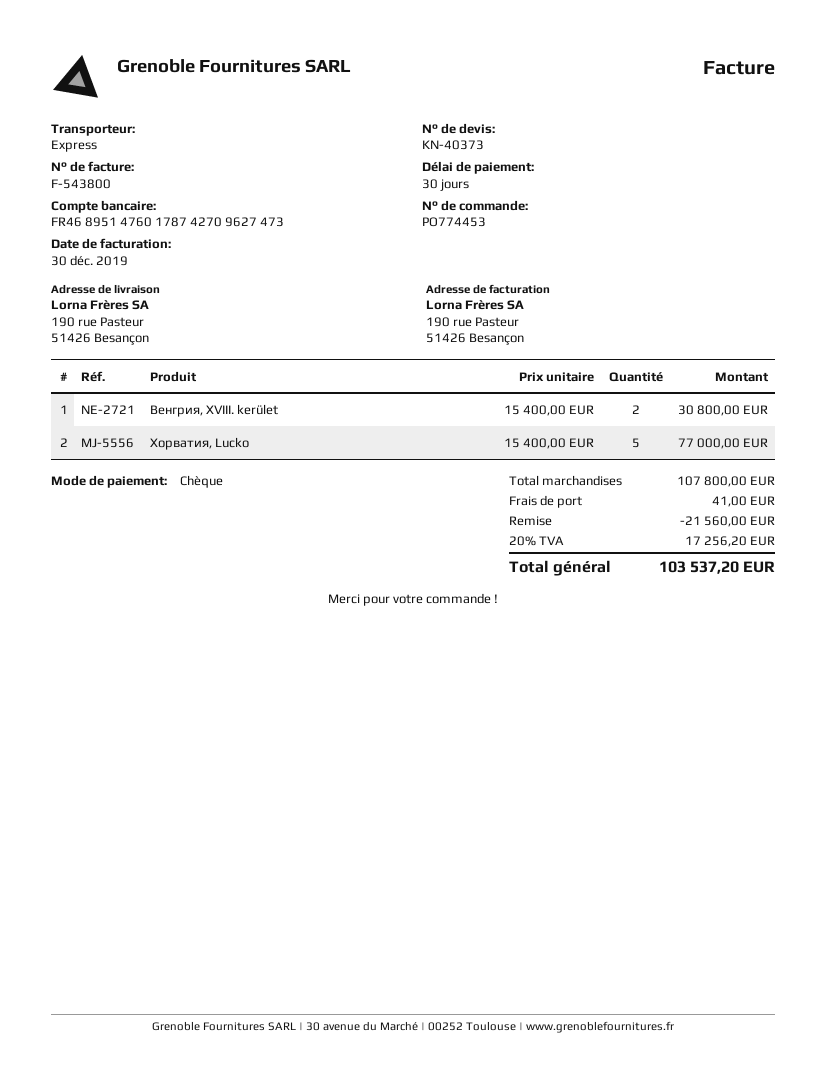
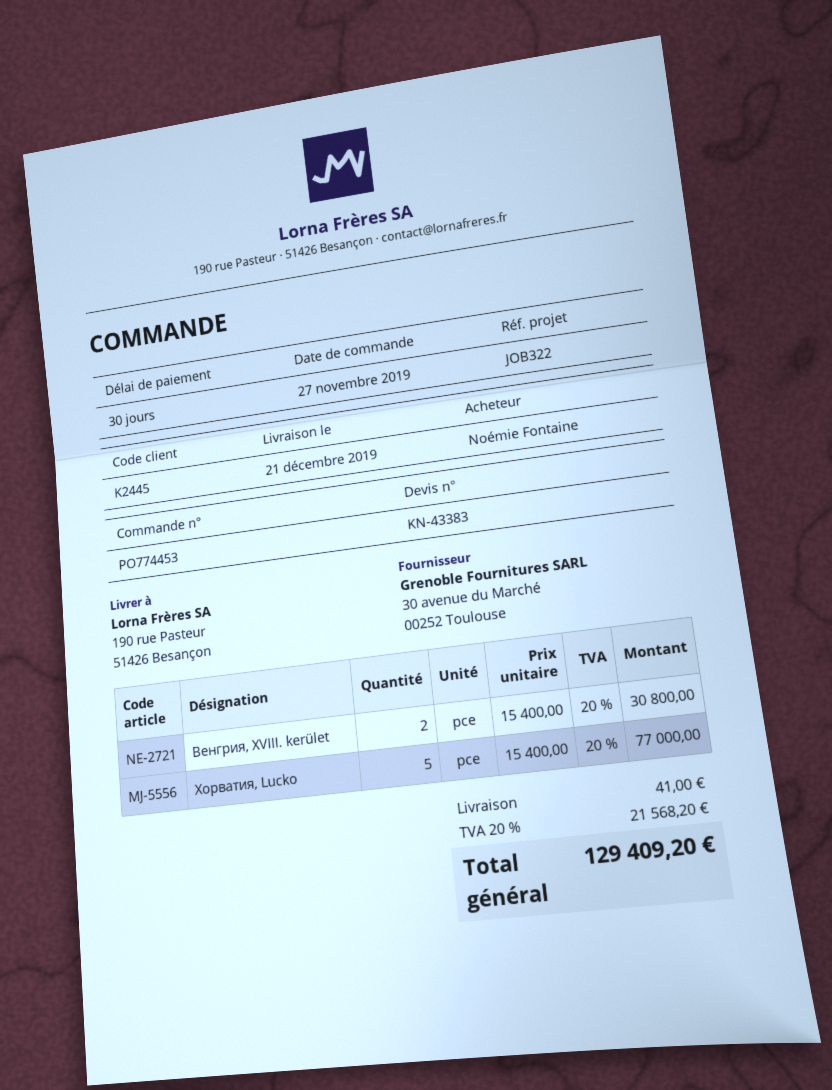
quote number: KN-40373 -> KN-43383
discount: 21560.00 -> none
tax: 20% = 17256.20 -> 20% = 21568.20
total: 103537.20 -> 129409.20

